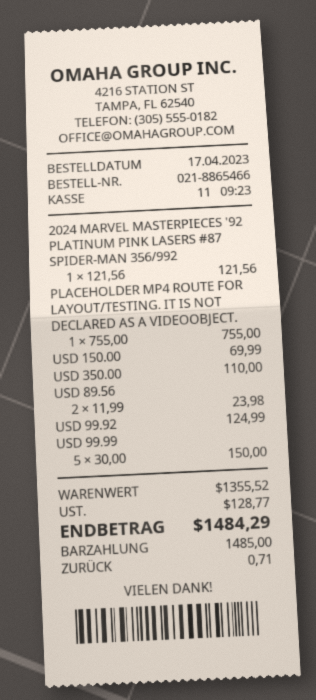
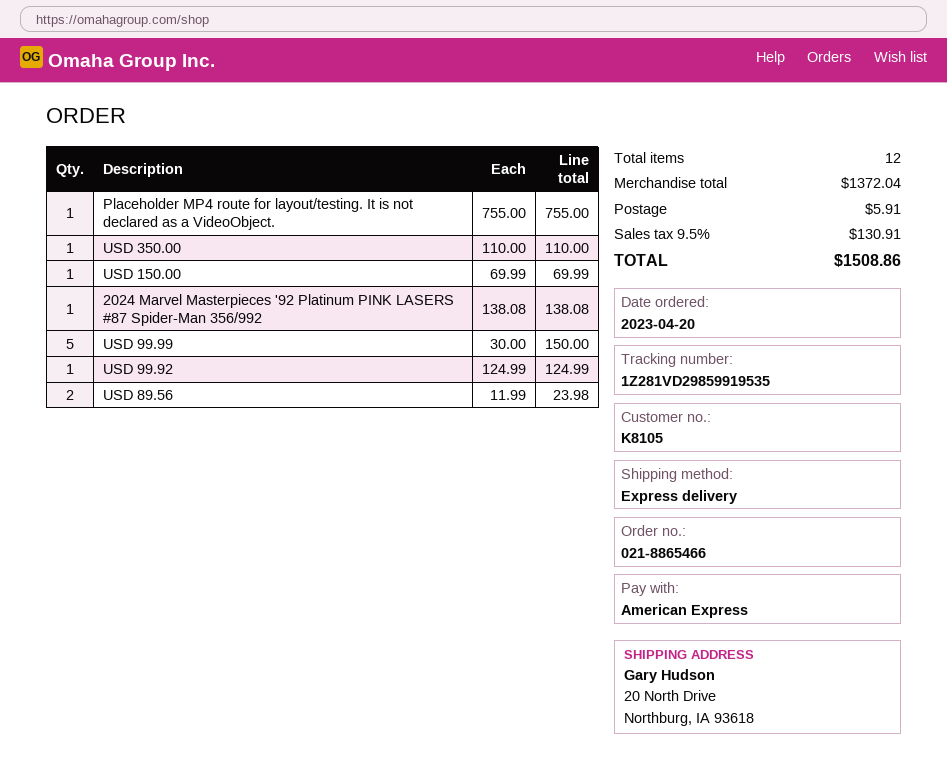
order date: 2023-04-17 -> 2023-04-20
payment method: cash -> American Express
2024 MARVEL MASTERPIECES '92 PLATINUM PINK LASERS #87 SPIDER-MAN 356/992: 1 x 121.56 = 121.56 -> 1 x 138.08 = 138.08
subtotal: 1355.52 -> 1372.04
shipping: none -> 5.91
tax: 128.77 -> 130.91
total: 1484.29 -> 1508.86

